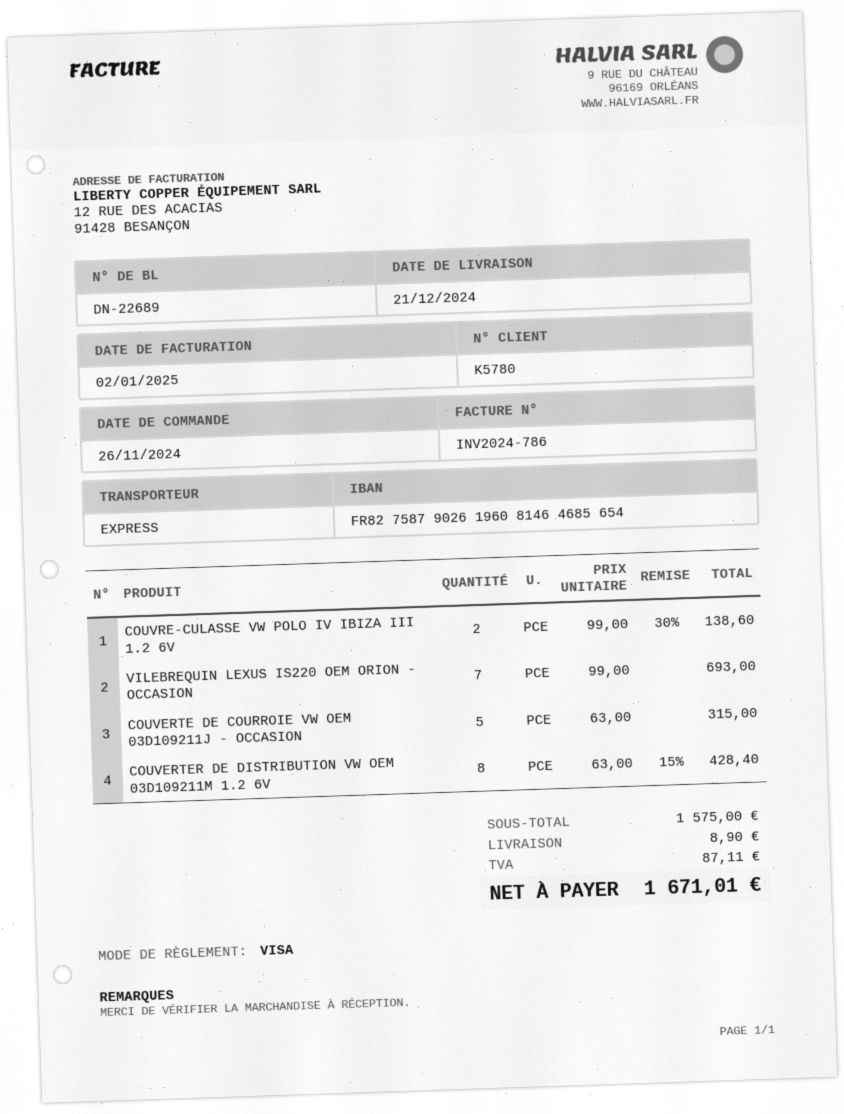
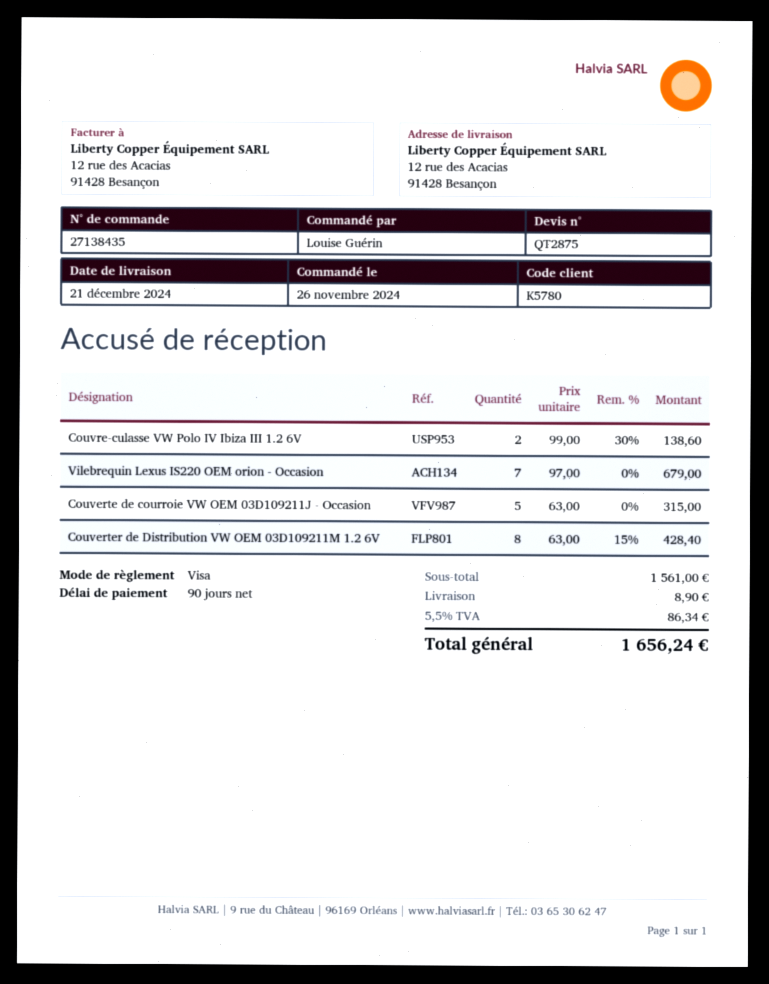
VILEBREQUIN LEXUS IS220 OEM ORION - OCCASION: 7 x 99.00 = 693.00 -> 7 x 97.00 = 679.00
subtotal: 1575.00 -> 1561.00
tax: 87.11 -> 86.34
total: 1671.01 -> 1656.24

